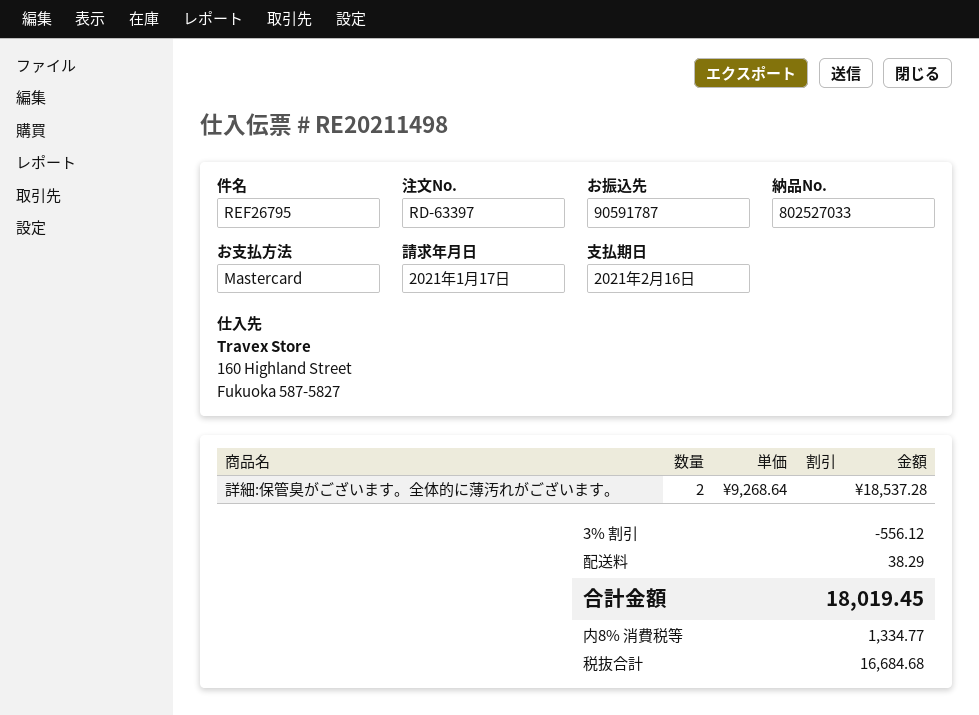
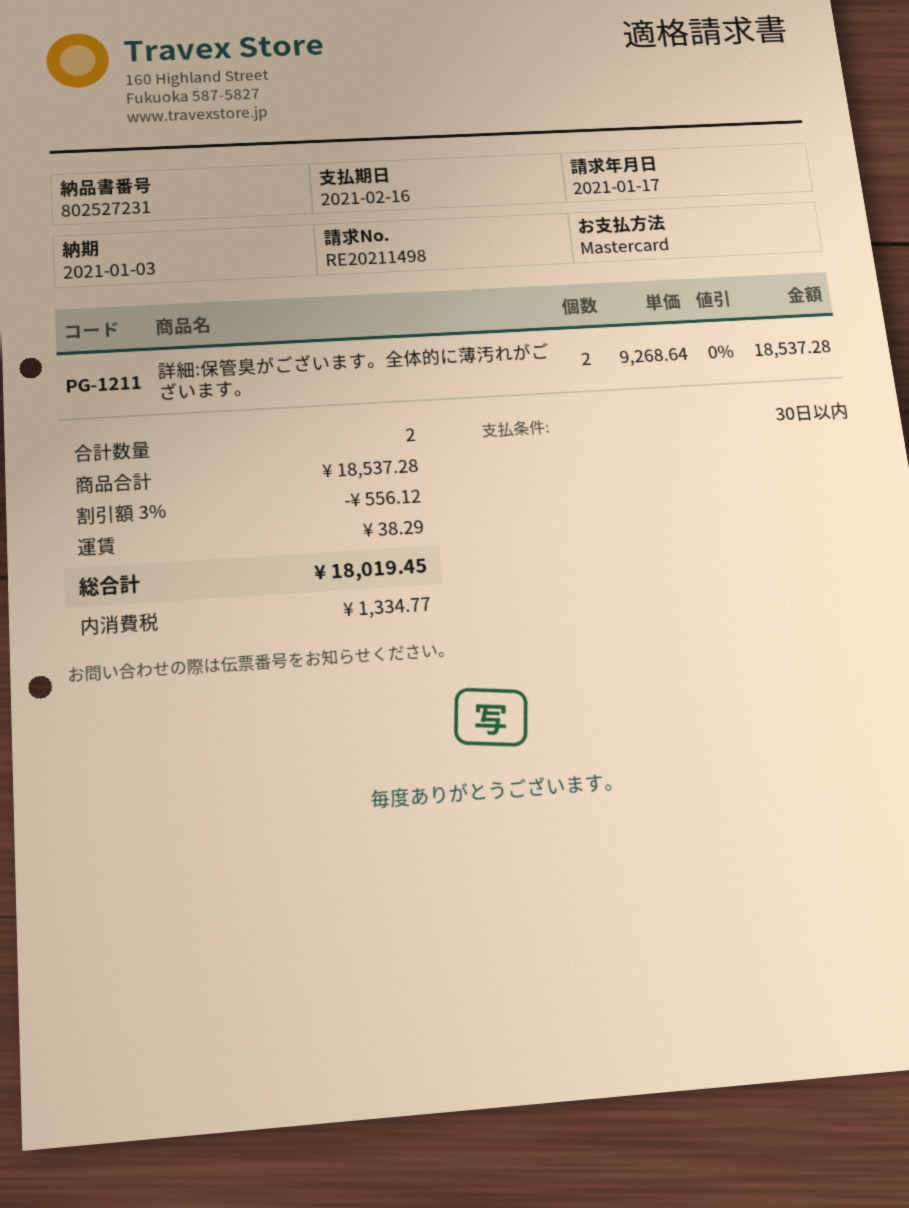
delivery note number: 802527033 -> 802527231

